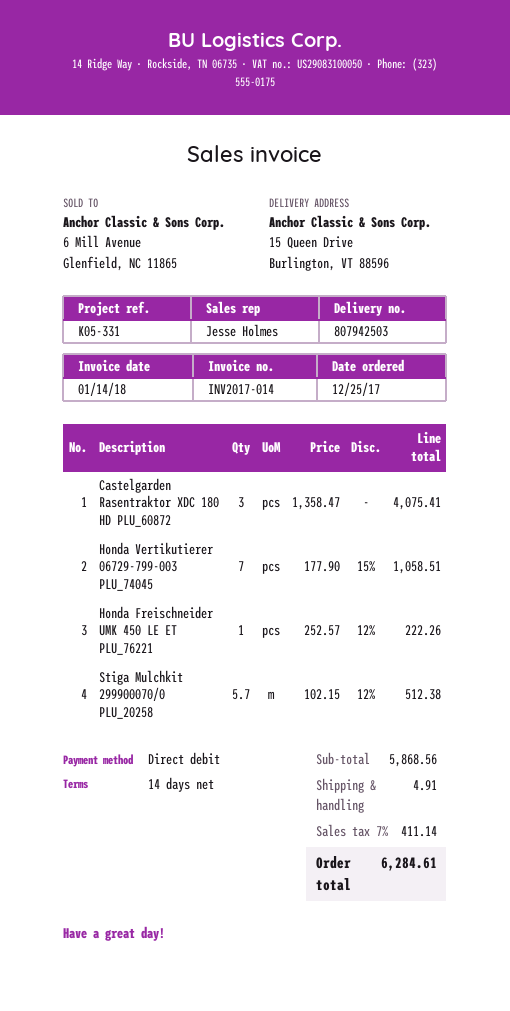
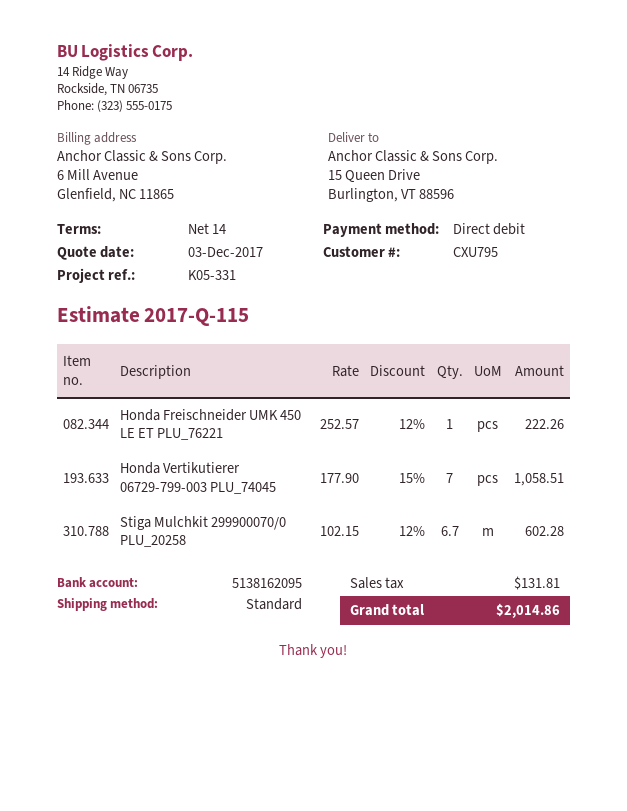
Castelgarden Rasentraktor XDC 180 HD PLU_60872: 3 x 1358.47 = 4075.41 -> none
Stiga Mulchkit 299900070/0 PLU_20258: 5.7 x 102.15 - 12% = 512.38 -> 6.7 x 102.15 - 12% = 602.28
shipping: 4.91 -> none
tax: 411.14 -> 131.81
total: 6284.61 -> 2014.86

